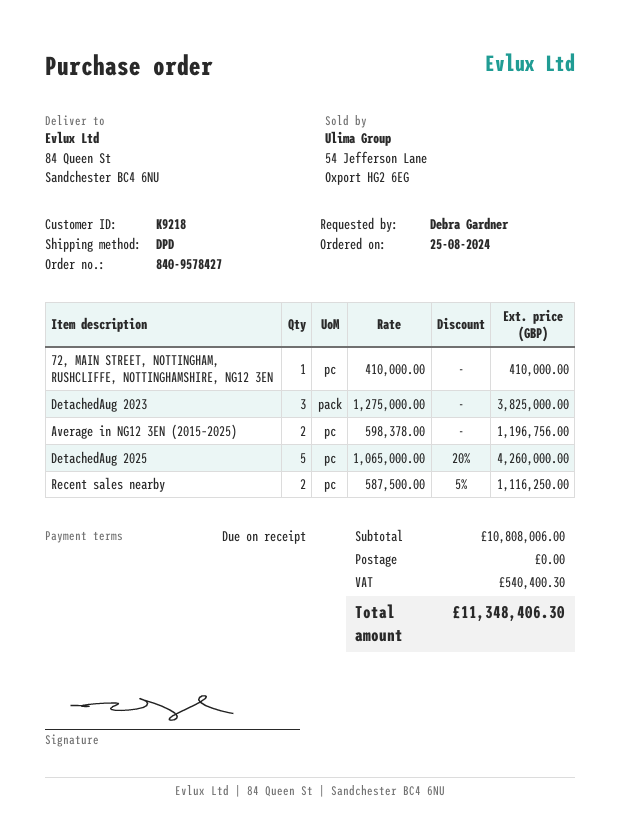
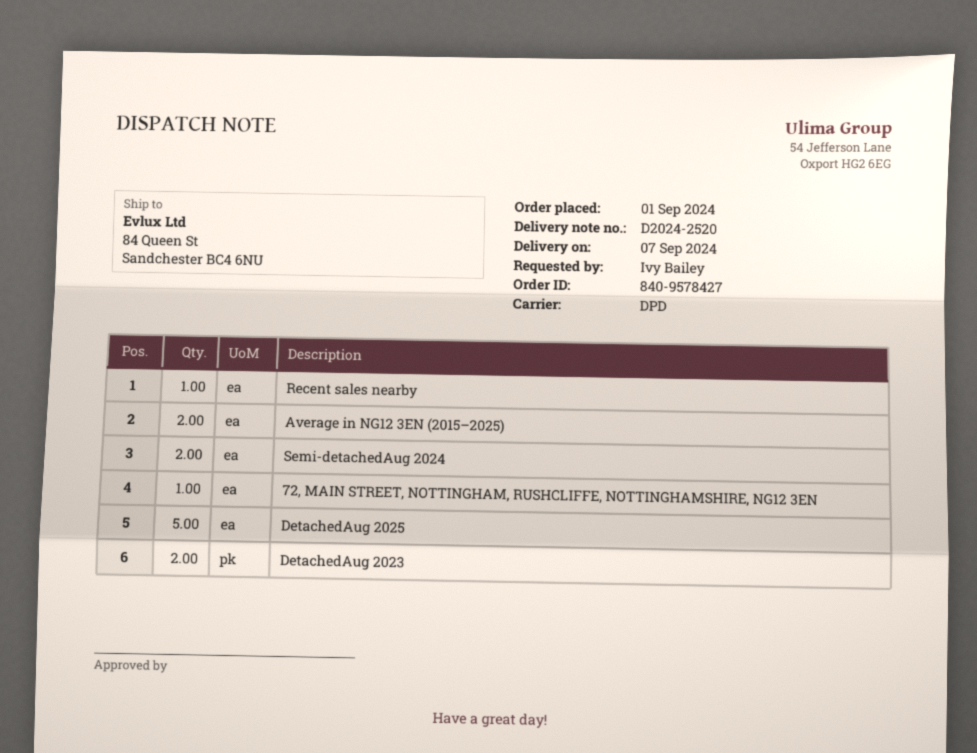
order date: 2024-08-25 -> 2024-09-01
ordered by: Debra Gardner -> Ivy Bailey
DetachedAug 2023: 3 -> 2
Recent sales nearby: 2 -> 1
Semi-detachedAug 2024: none -> 2

